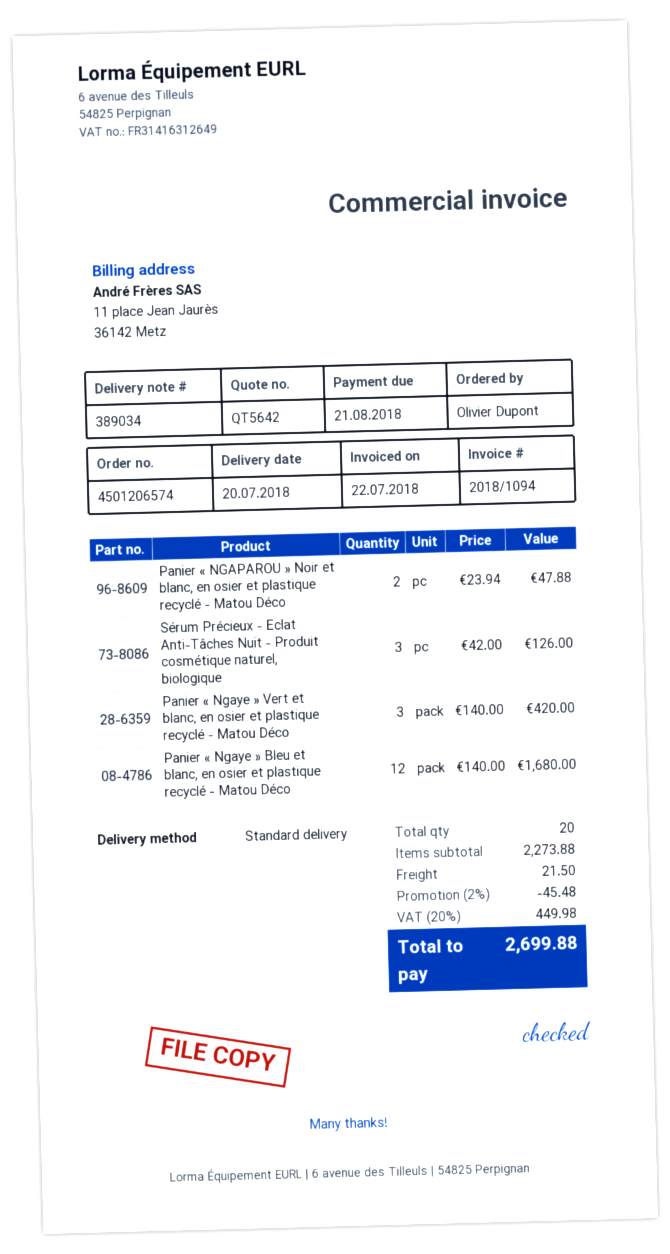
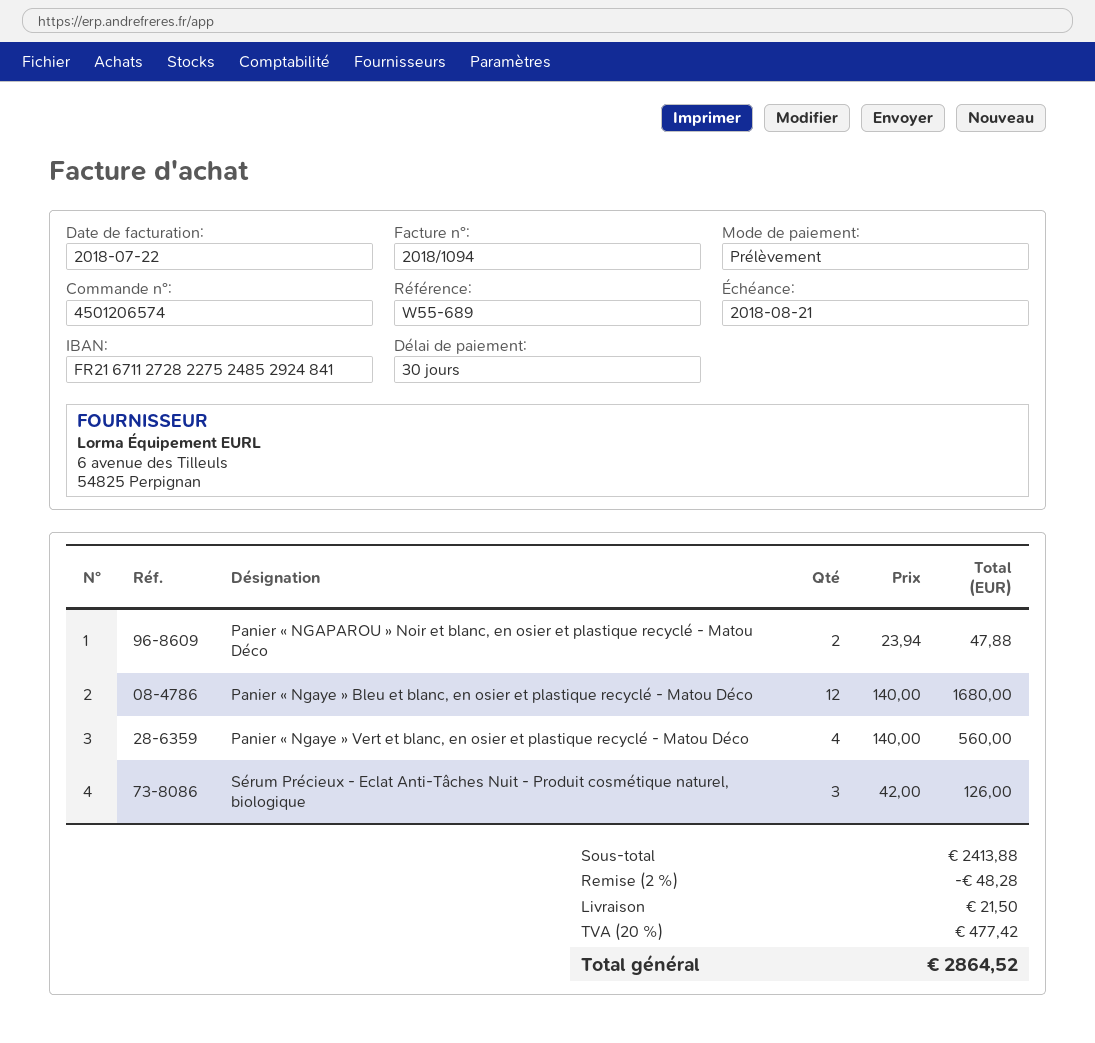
Panier « Ngaye » Vert et blanc, en osier et plastique recyclé - Matou Déco: 3 x 140.00 = 420.00 -> 4 x 140.00 = 560.00
subtotal: 2273.88 -> 2413.88
discount: 2% = 45.48 -> 2% = 48.28
tax: 20% = 449.98 -> 20% = 477.42
total: 2699.88 -> 2864.52

